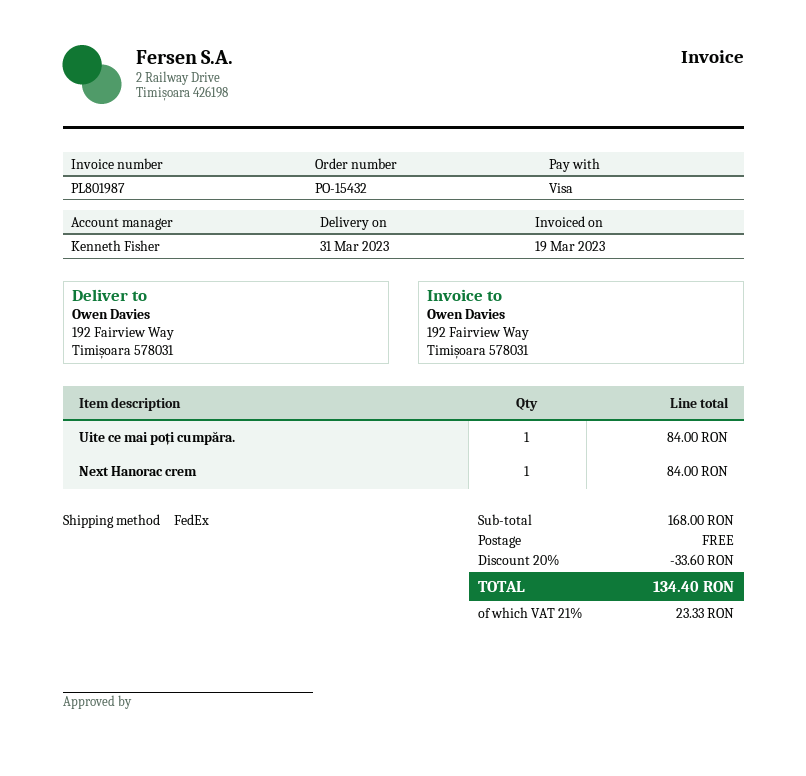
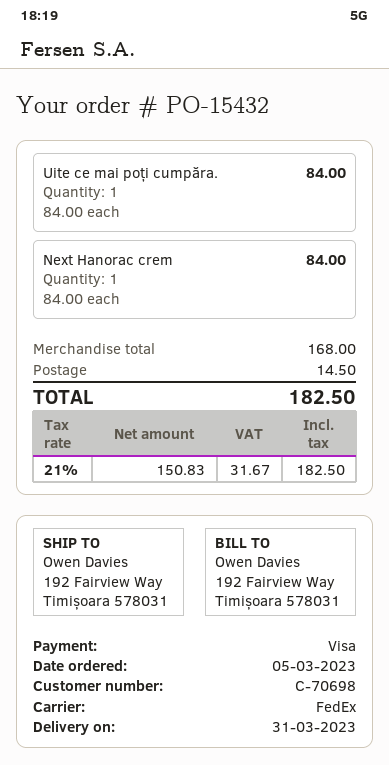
discount: 20% = 33.60 -> none
shipping: 0.00 -> 14.50
tax: 21% = 23.33 -> 21% = 31.67
total: 134.40 -> 182.50

